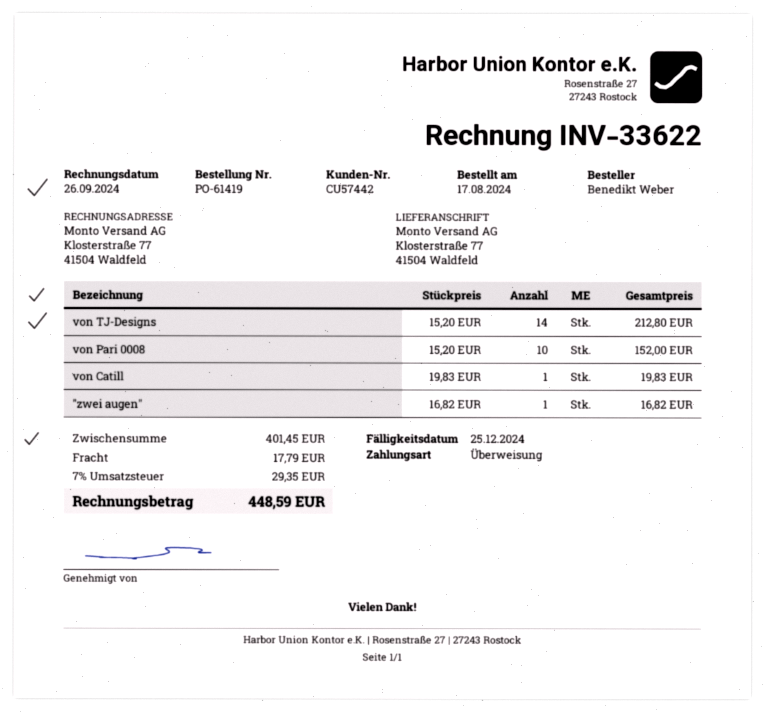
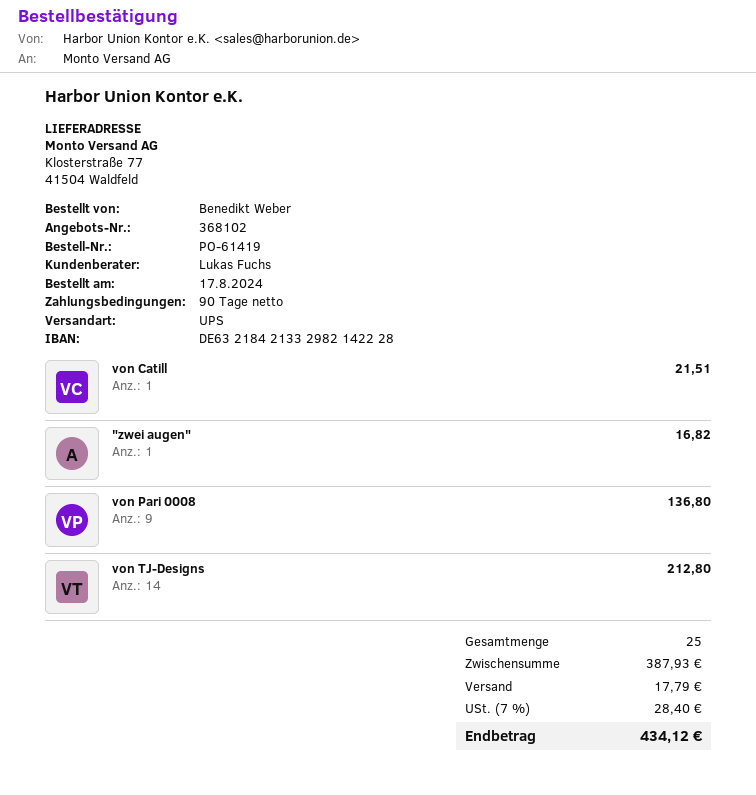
von Pari 0008: 10 for 152.00 -> 9 for 136.80
von Catill: 1 for 19.83 -> 1 for 21.51
subtotal: 401.45 -> 387.93
tax: 7% = 29.35 -> 7% = 28.40
total: 448.59 -> 434.12

